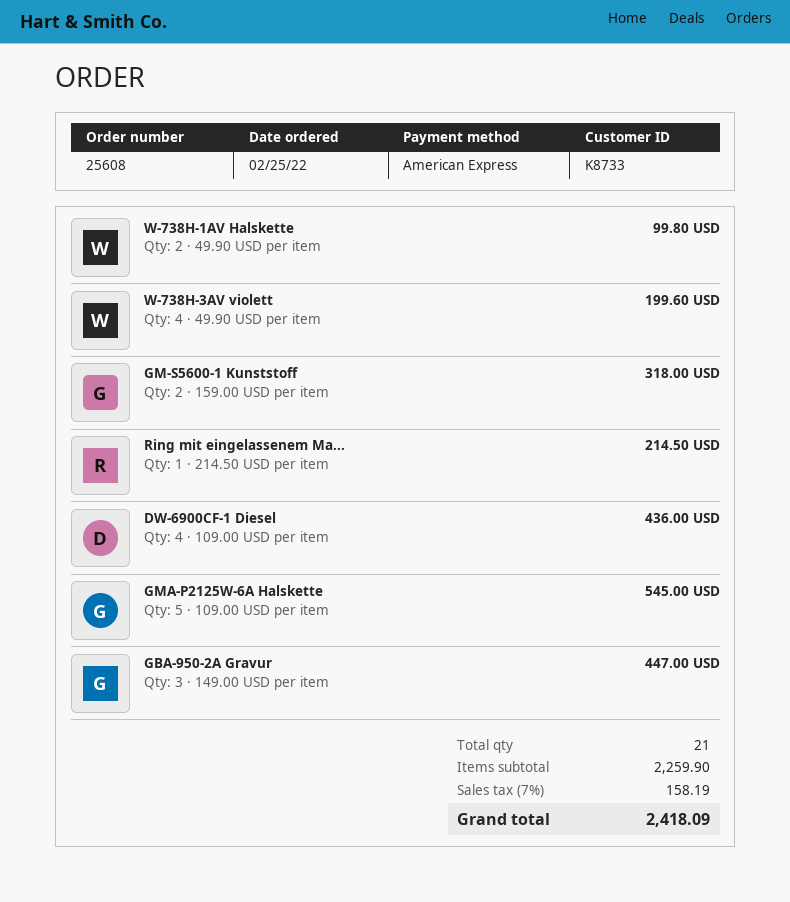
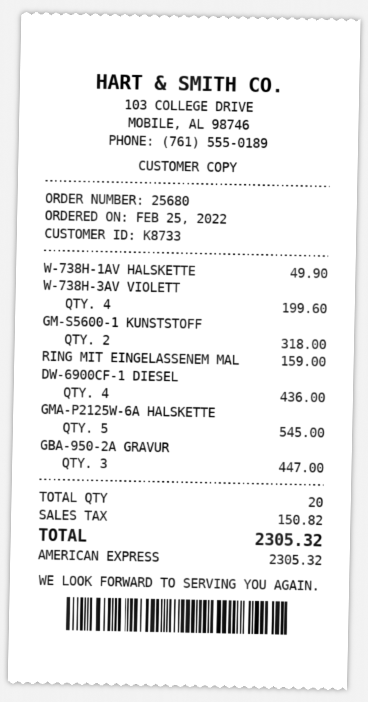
order number: 25608 -> 25680
W-738H-1AV Halskette: 2 for 99.80 -> 1 for 49.90
Ring mit eingelassenem Ma...: 1 for 214.50 -> 1 for 159.00
total quantity: 21 -> 20
tax: 158.19 -> 150.82
total: 2418.09 -> 2305.32

